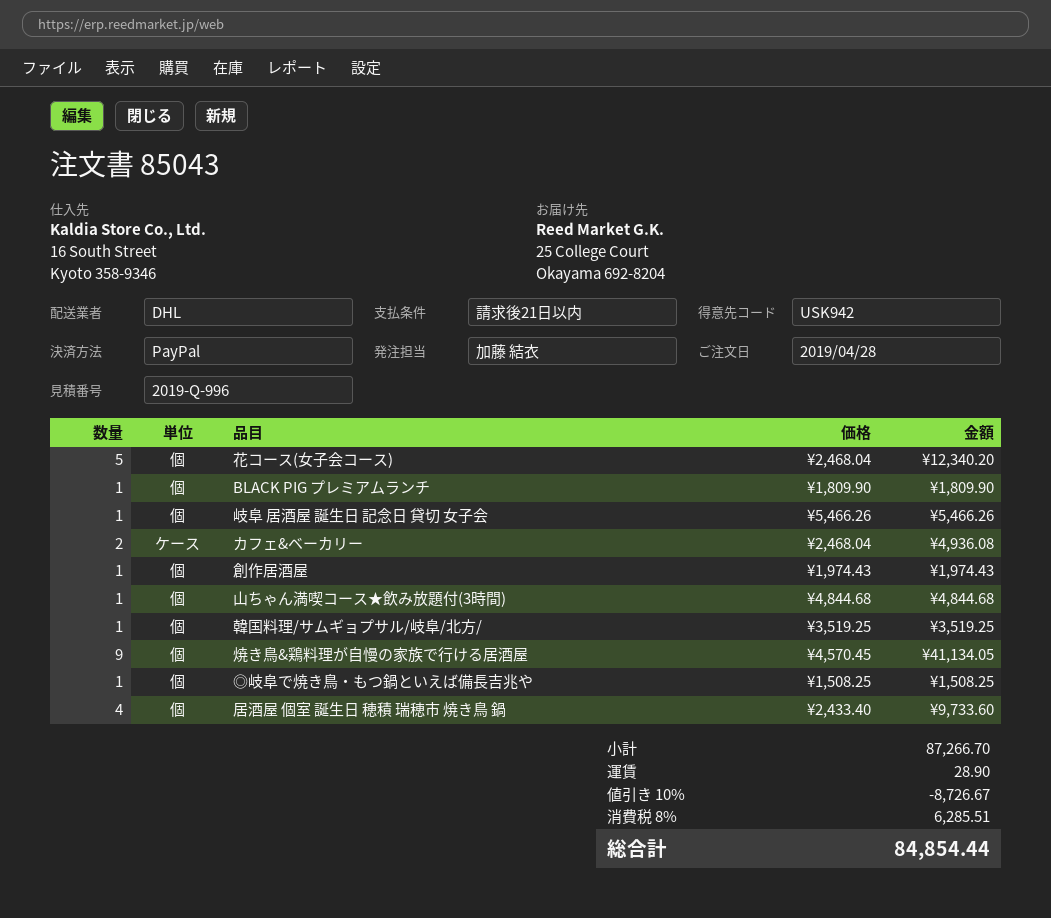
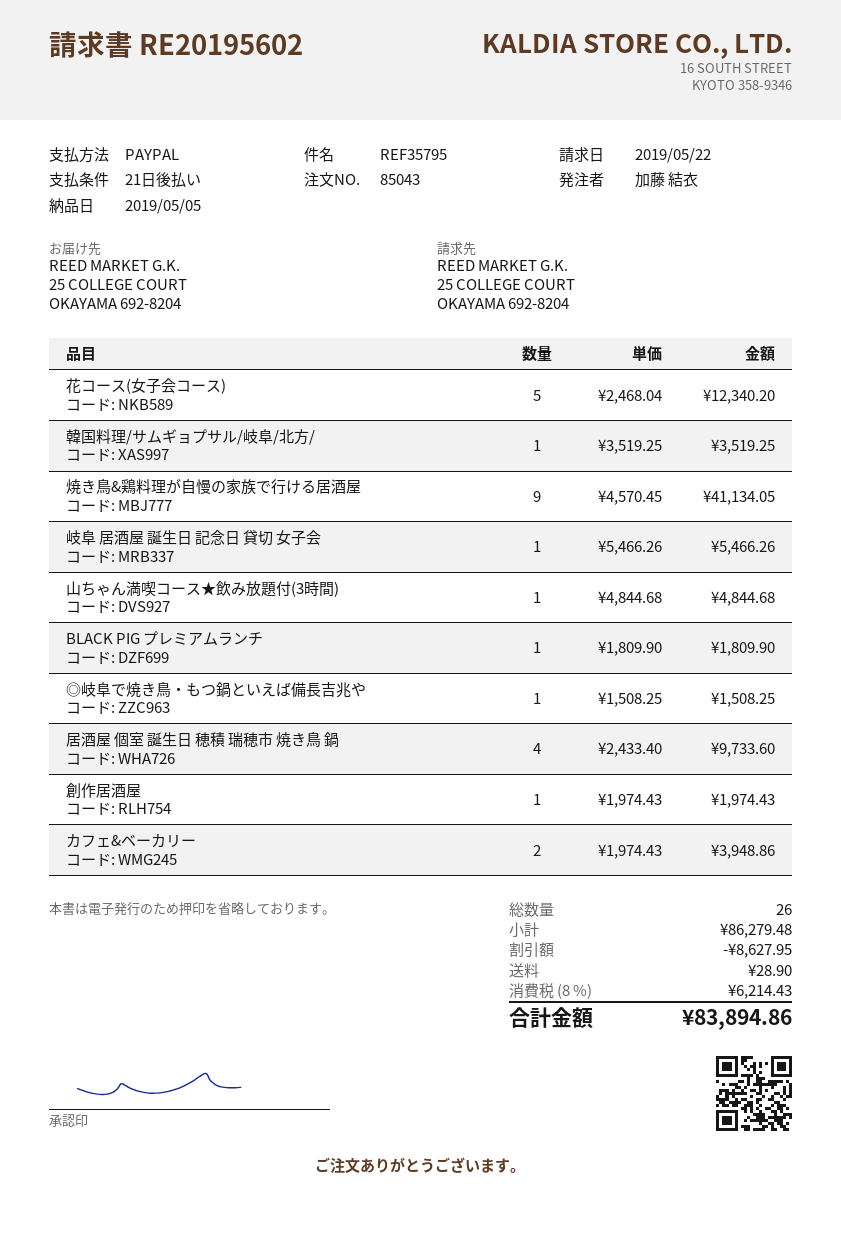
カフェ&ベーカリー: 2 x 2468.04 = 4936.08 -> 2 x 1974.43 = 3948.86
subtotal: 87266.70 -> 86279.48
discount: 8726.67 -> 8627.95
tax: 8% = 6285.51 -> 8% = 6214.43
total: 84854.44 -> 83894.86

